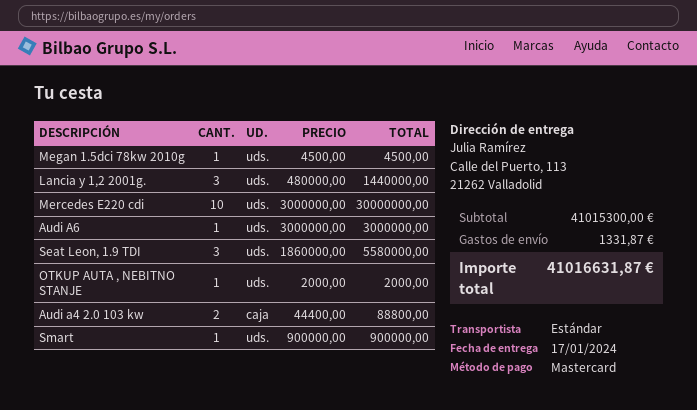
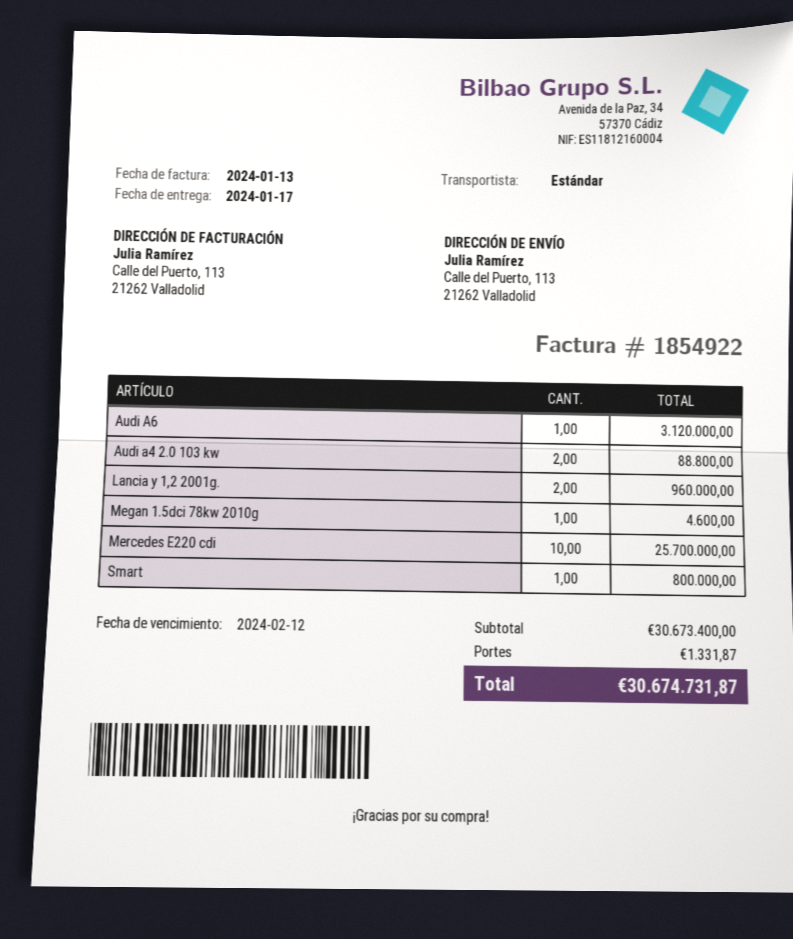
Megan 1.5dci 78kw 2010g: 1 for 4500.00 -> 1 for 4600.00
Lancia y 1,2 2001g.: 3 for 1440000.00 -> 2 for 960000.00
Mercedes E220 cdi: 10 for 30000000.00 -> 10 for 25700000.00
Audi A6: 1 for 3000000.00 -> 1 for 3120000.00
Seat Leon, 1.9 TDI: 3 for 5580000.00 -> none
OTKUP AUTA , NEBITNO STANJE: 1 for 2000.00 -> none
Smart: 1 for 900000.00 -> 1 for 800000.00
subtotal: 41015300.00 -> 30673400.00
total: 41016631.87 -> 30674731.87

